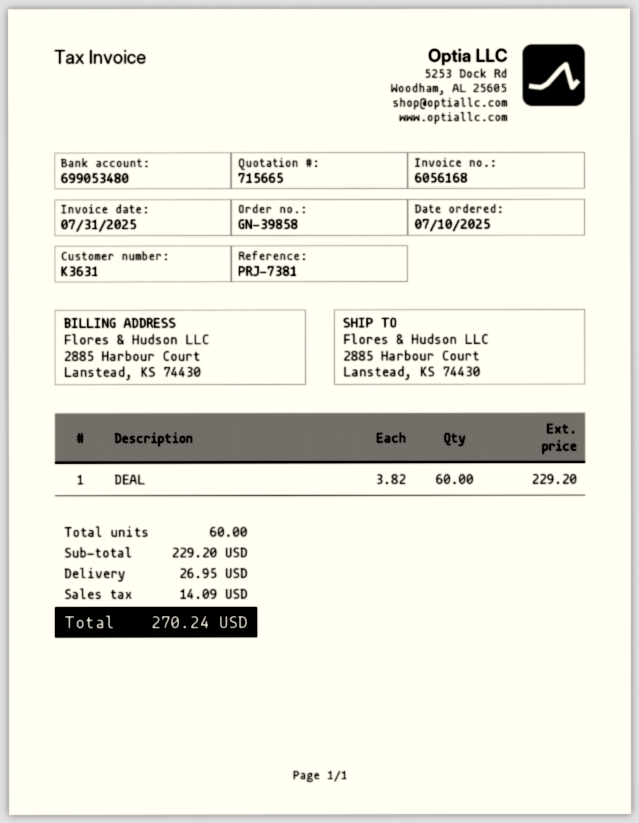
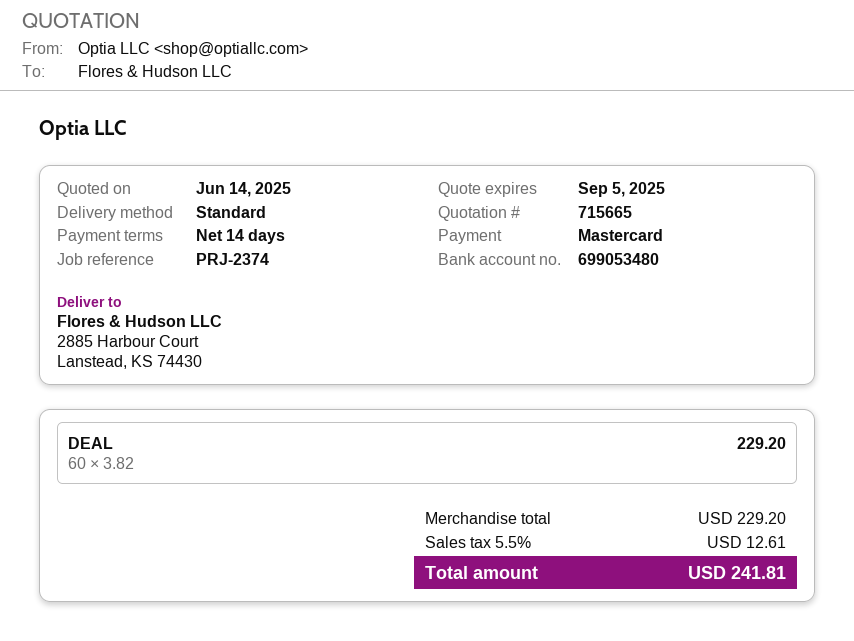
reference: PRJ-7381 -> PRJ-2374
shipping: 26.95 -> none
tax: 14.09 -> 12.61
total: 270.24 -> 241.81

